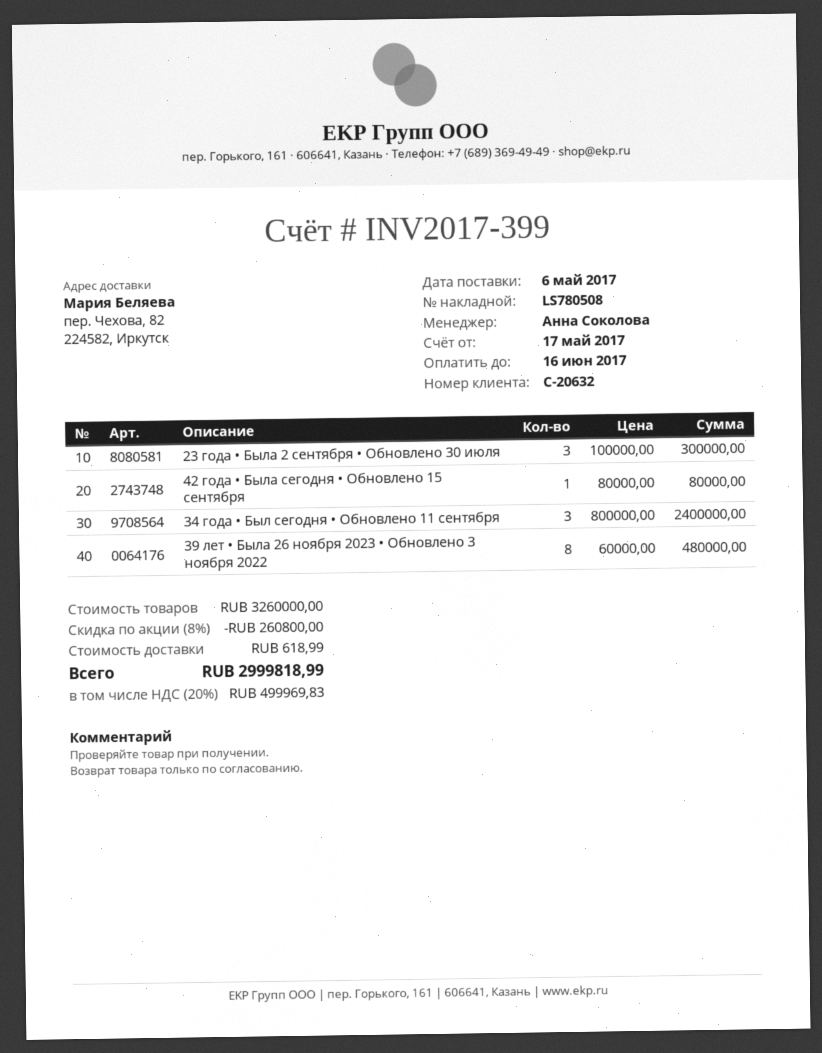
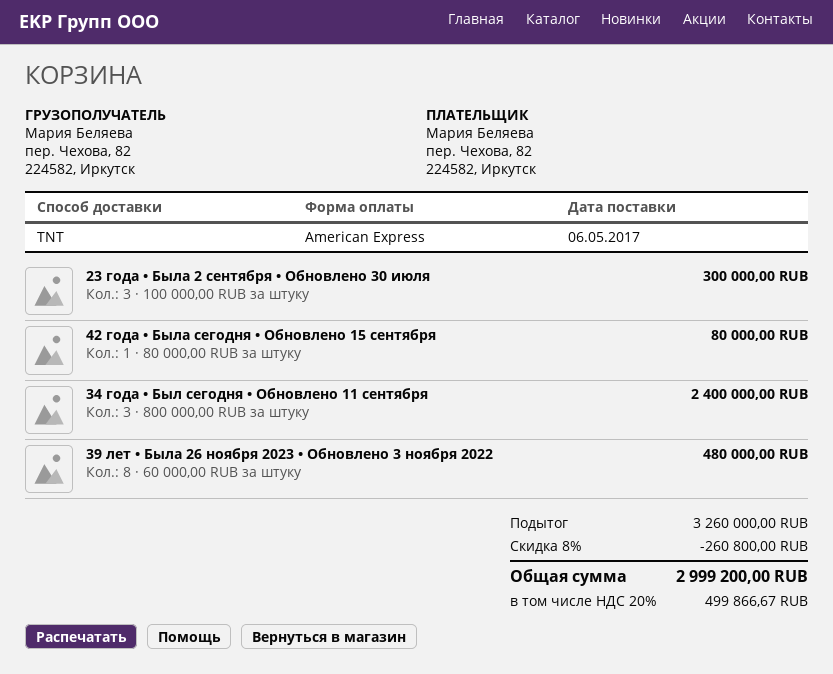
shipping: 618.99 -> none
tax: 20% = 499969.83 -> 20% = 499866.67
total: 2999818.99 -> 2999200.00

